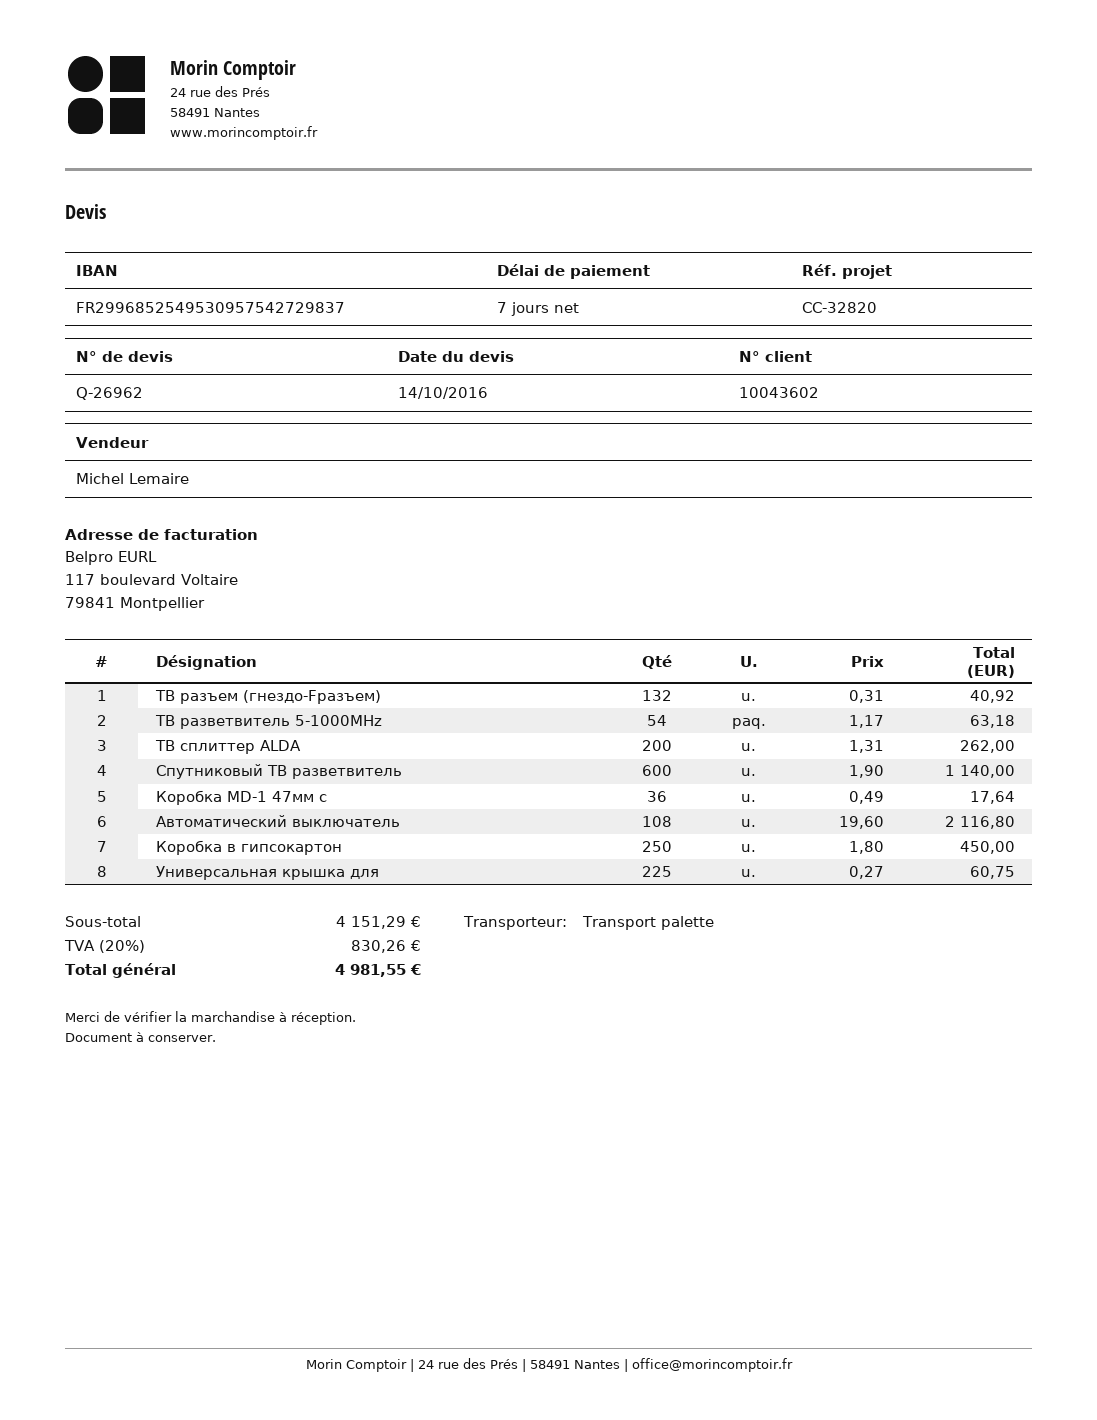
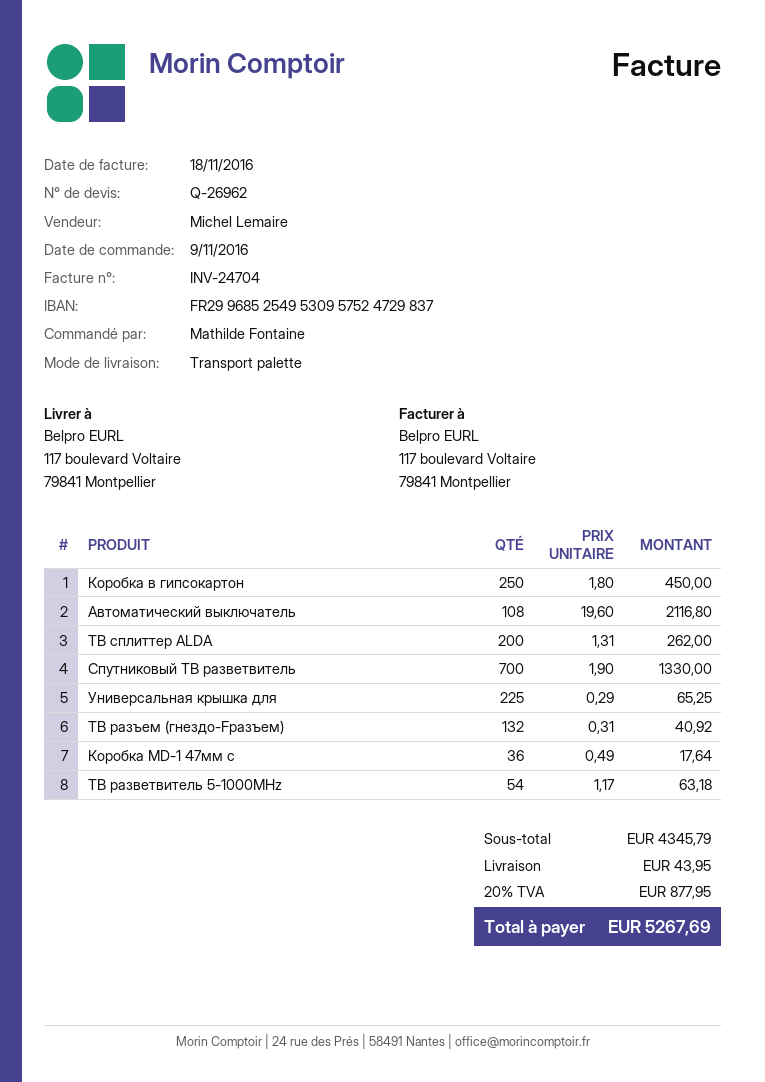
bank account: FR2996852549530957542729837 -> FR2996852549530957524729837
Спутниковый ТВ разветвитель: 600 x 1.90 = 1140.00 -> 700 x 1.90 = 1330.00
Универсальная крышка для: 225 x 0.27 = 60.75 -> 225 x 0.29 = 65.25
subtotal: 4151.29 -> 4345.79
shipping: none -> 43.95
tax: 20% = 830.26 -> 20% = 877.95
total: 4981.55 -> 5267.69

